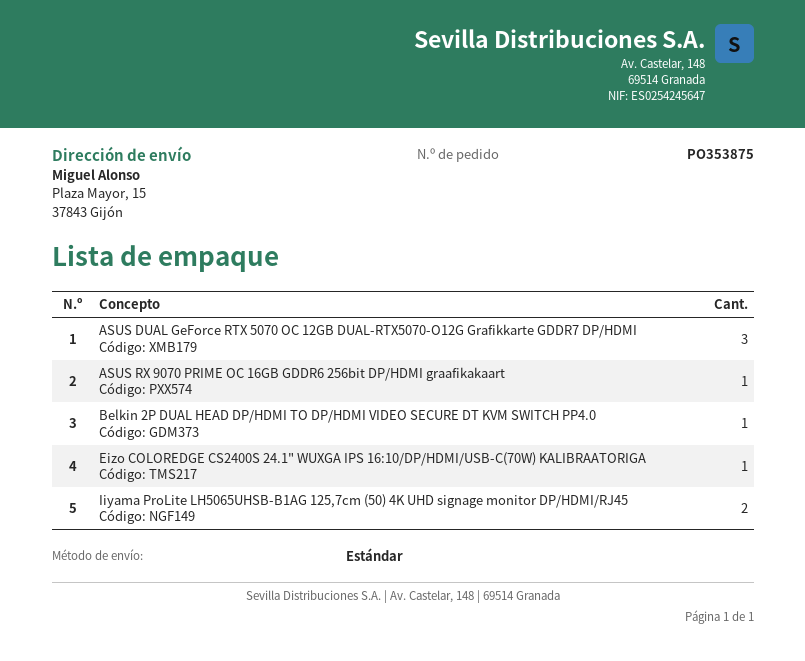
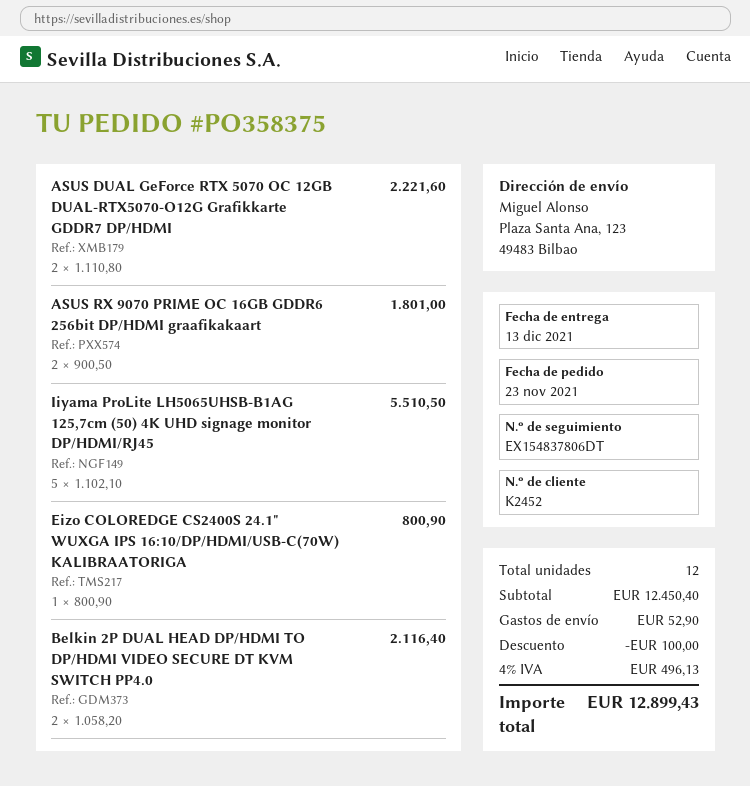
order number: PO353875 -> PO358375
ship to: Plaza Mayor, 15, 37843 Gijón -> Plaza Santa Ana, 123, 49483 Bilbao
ASUS DUAL GeForce RTX 5070 OC 12GB DUAL-RTX5070-O12G Grafikkarte GDDR7 DP/HDMI: 3 -> 2
ASUS RX 9070 PRIME OC 16GB GDDR6 256bit DP/HDMI graafikakaart: 1 -> 2
Belkin 2P DUAL HEAD DP/HDMI TO DP/HDMI VIDEO SECURE DT KVM SWITCH PP4.0: 1 -> 2
Iiyama ProLite LH5065UHSB-B1AG 125,7cm (50) 4K UHD signage monitor DP/HDMI/RJ45: 2 -> 5

